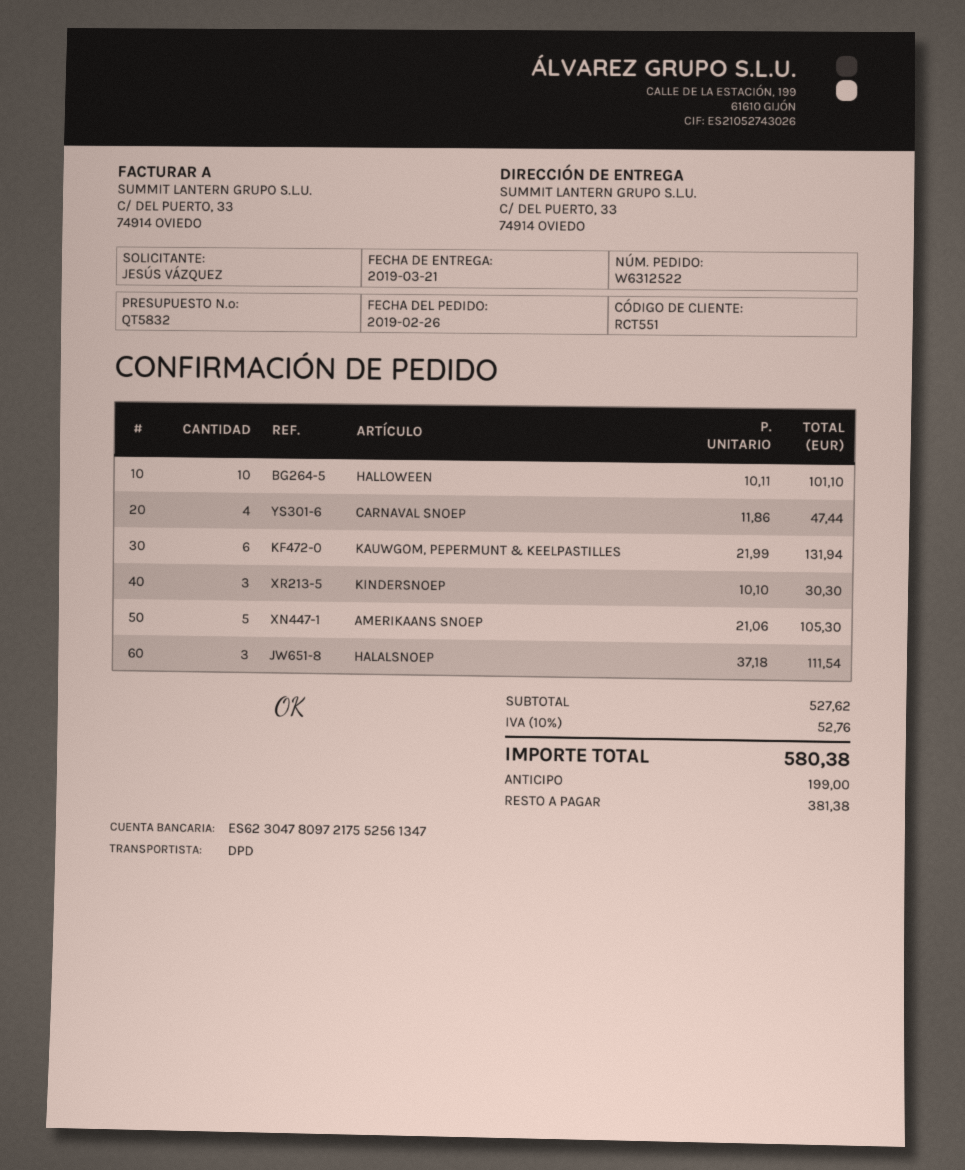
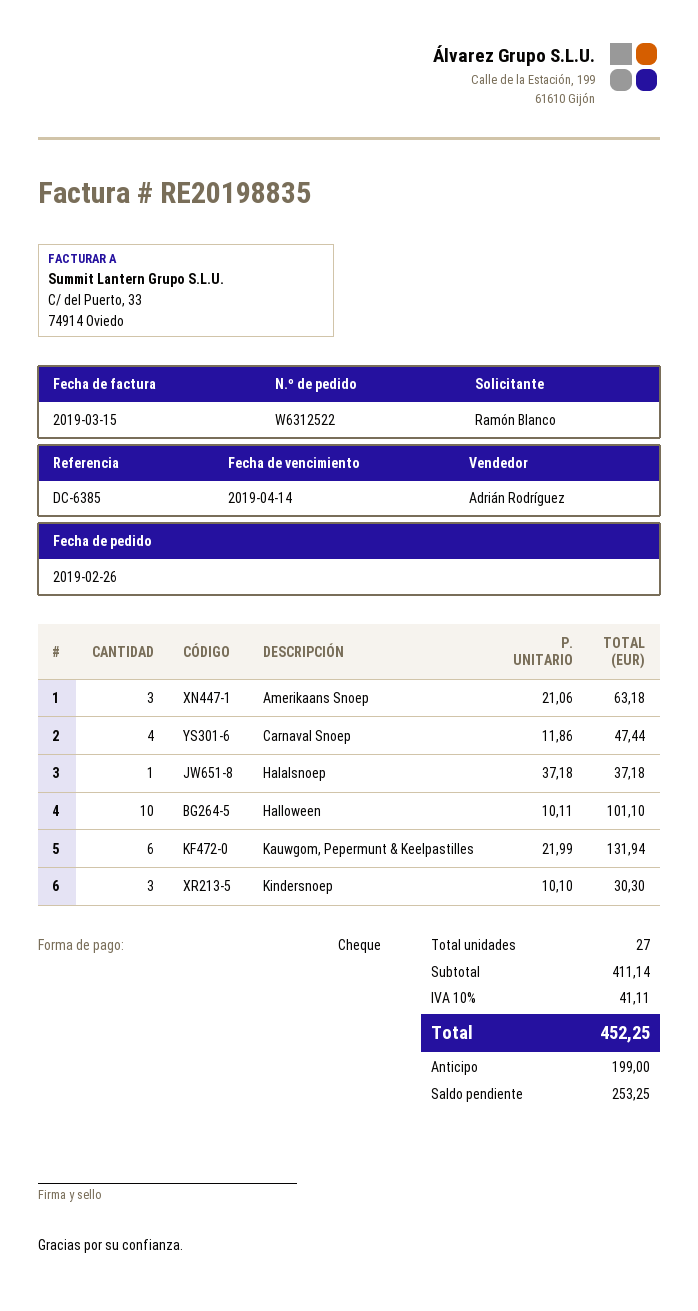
ordered by: JESÚS VÁZQUEZ -> Ramón Blanco
AMERIKAANS SNOEP: 5 x 21.06 = 105.30 -> 3 x 21.06 = 63.18
HALALSNOEP: 3 x 37.18 = 111.54 -> 1 x 37.18 = 37.18
subtotal: 527.62 -> 411.14
tax: 10% = 52.76 -> 10% = 41.11
total: 580.38 -> 452.25
balance: 381.38 -> 253.25

